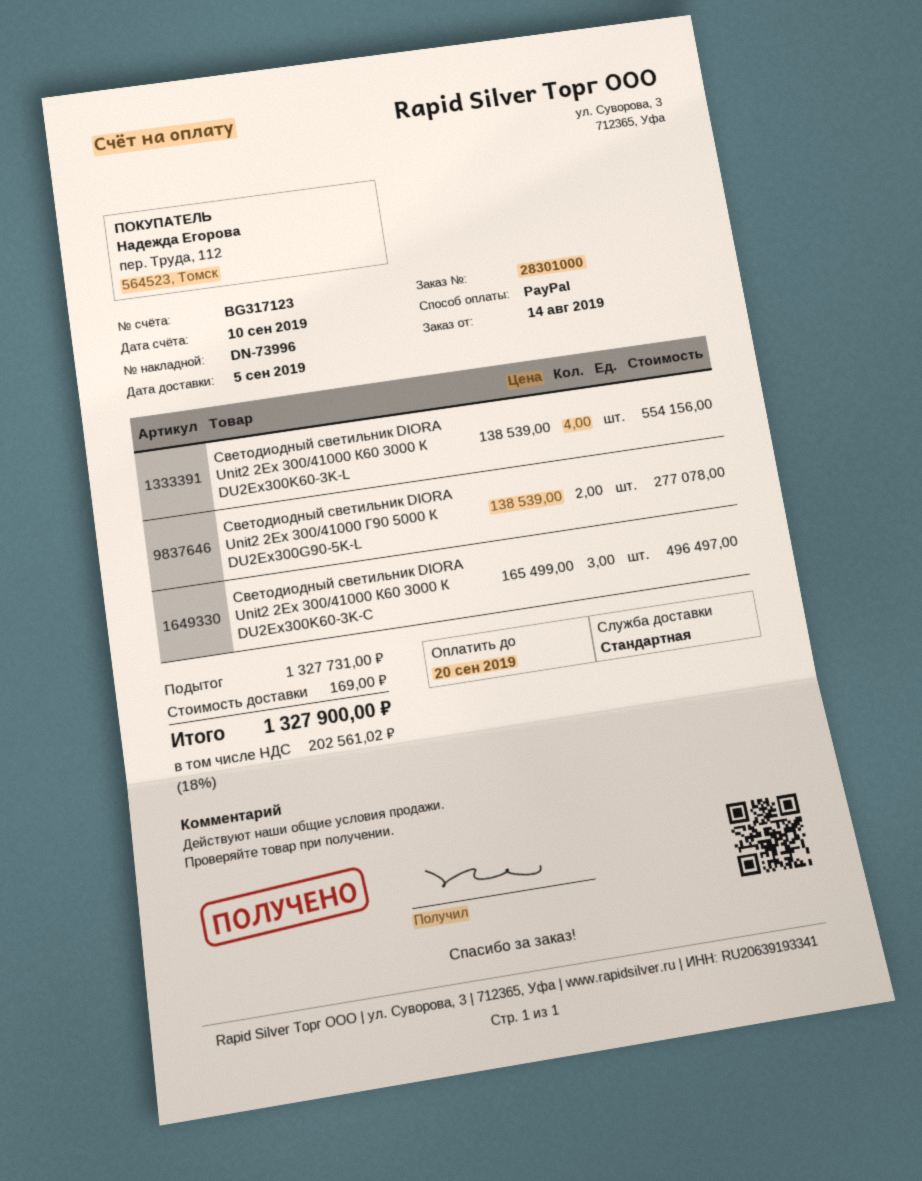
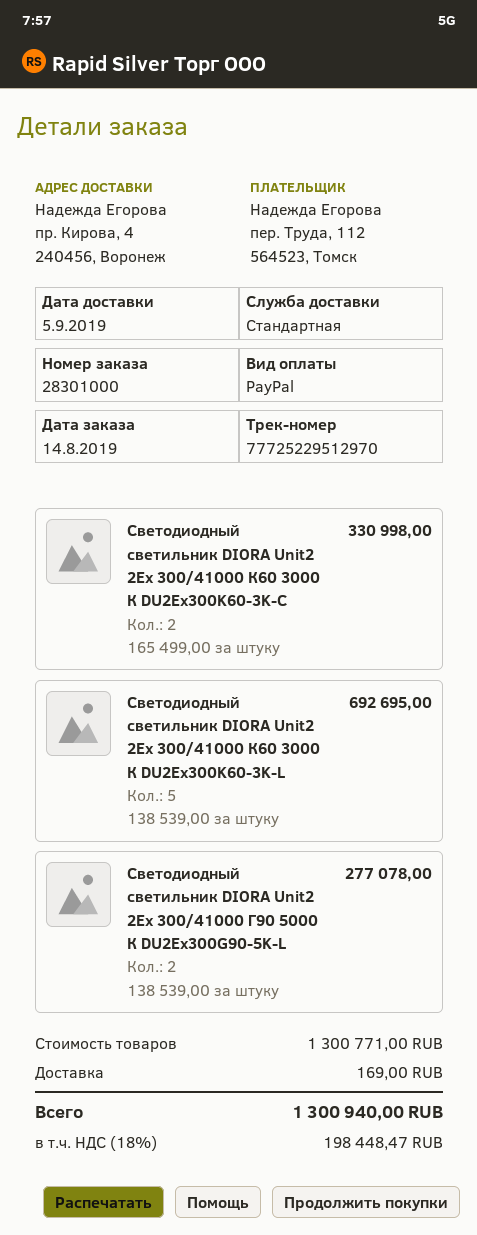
Светодиодный светильник DIORA Unit2 2Ex 300/41000 К60 3000 К DU2Ex300K60-3K-L: 4 x 138539.00 = 554156.00 -> 5 x 138539.00 = 692695.00
Светодиодный светильник DIORA Unit2 2Ex 300/41000 К60 3000 К DU2Ex300K60-3K-C: 3 x 165499.00 = 496497.00 -> 2 x 165499.00 = 330998.00
subtotal: 1327731.00 -> 1300771.00
tax: 18% = 202561.02 -> 18% = 198448.47
total: 1327900.00 -> 1300940.00

